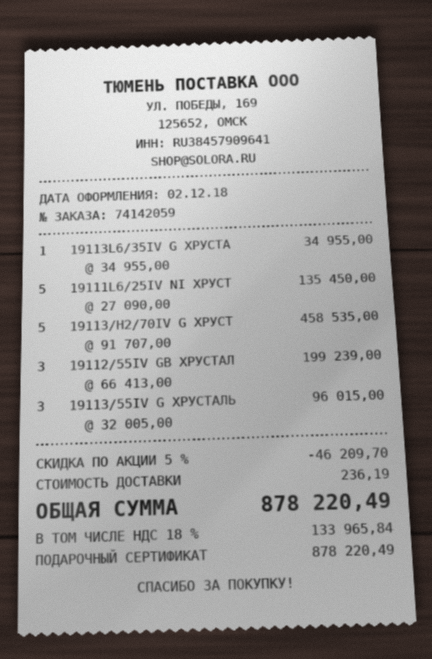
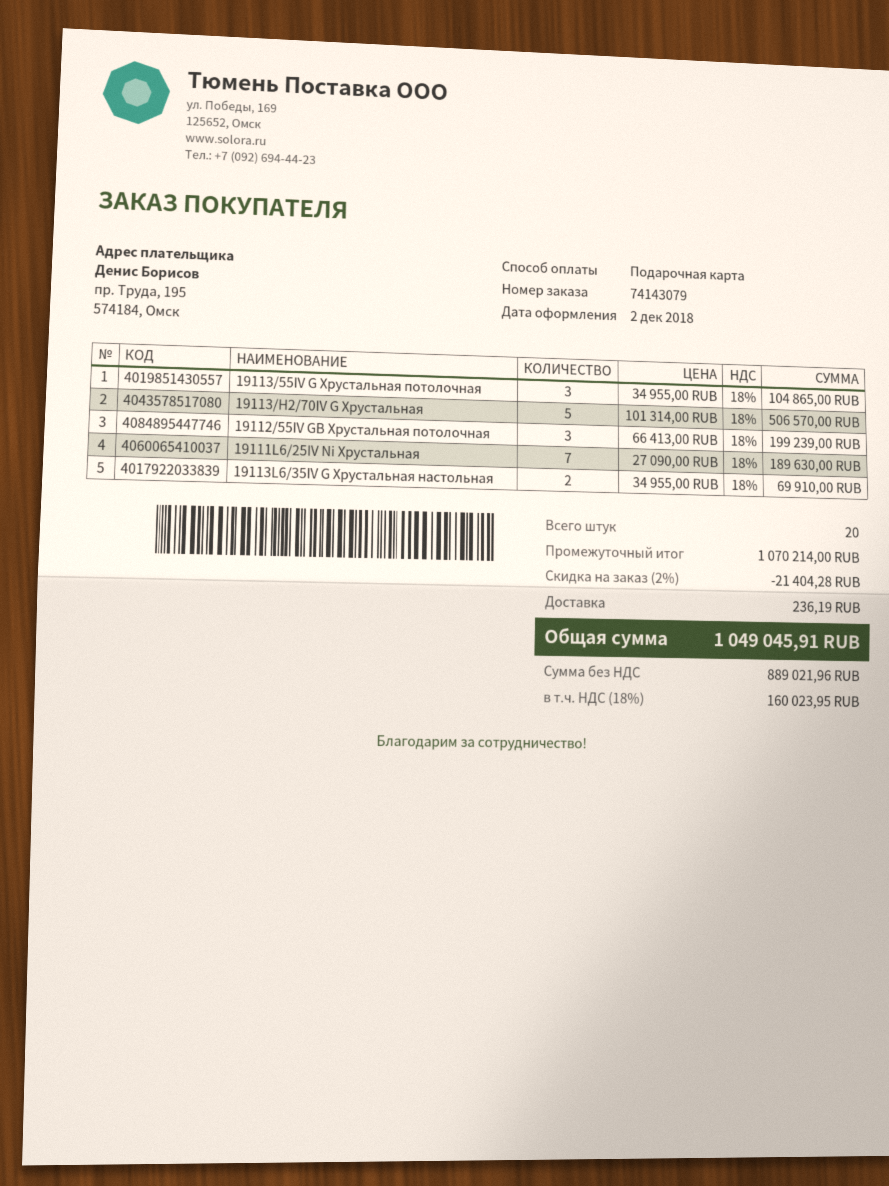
order number: 74142059 -> 74143079
19113L6/35IV G ХРУСТА: 1 x 34955.00 = 34955.00 -> 2 x 34955.00 = 69910.00
19111L6/25IV NI ХРУСТ: 5 x 27090.00 = 135450.00 -> 7 x 27090.00 = 189630.00
19113/H2/70IV G ХРУСТ: 5 x 91707.00 = 458535.00 -> 5 x 101314.00 = 506570.00
19113/55IV G ХРУСТАЛЬ: 3 x 32005.00 = 96015.00 -> 3 x 34955.00 = 104865.00
discount: 5% = 46209.70 -> 2% = 21404.28
tax: 18% = 133965.84 -> 18% = 160023.95
total: 878220.49 -> 1049045.91

